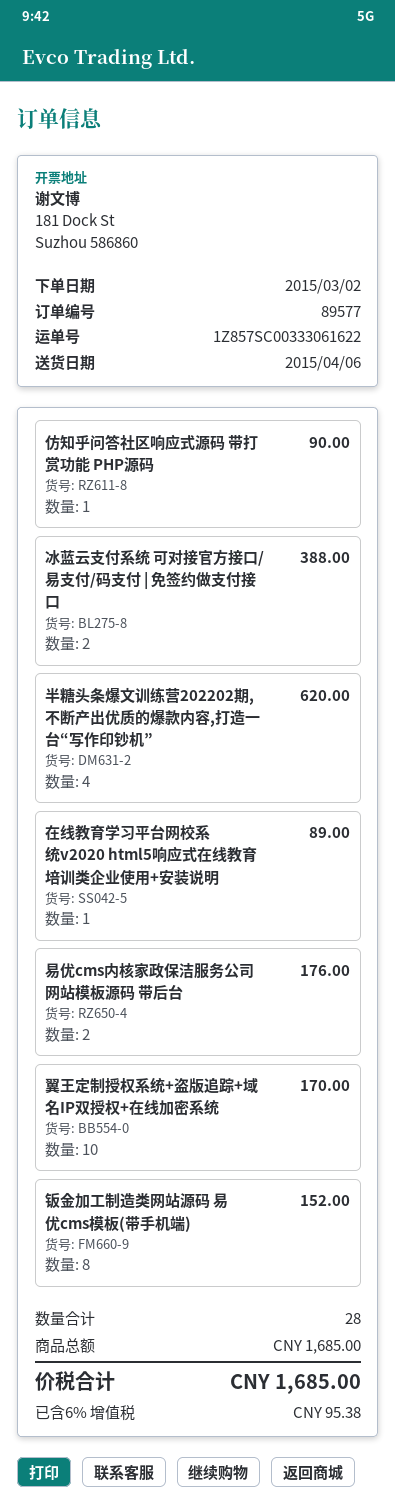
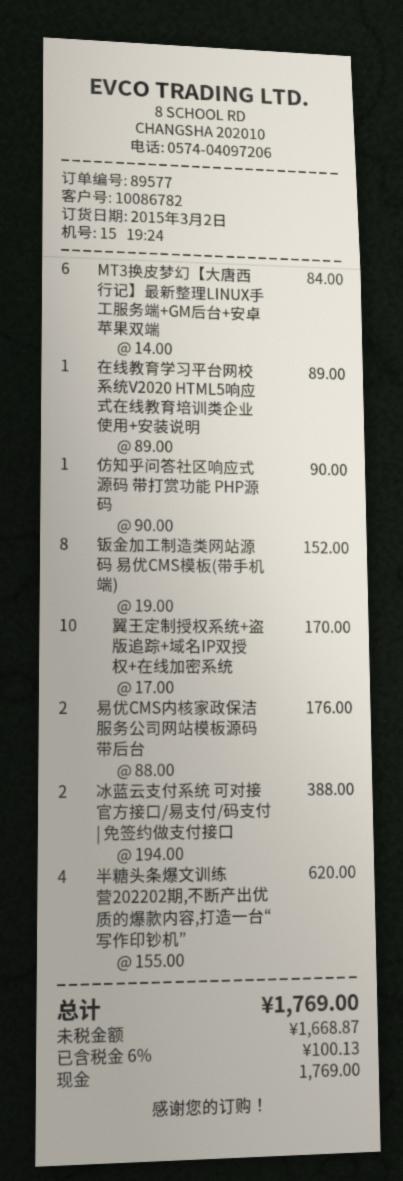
MT3换皮梦幻【大唐西行记】最新整理LINUX手工服务端+GM后台+安卓苹果双端: none -> 6 for 84.00
tax: 6% = 95.38 -> 6% = 100.13
total: 1685.00 -> 1769.00

